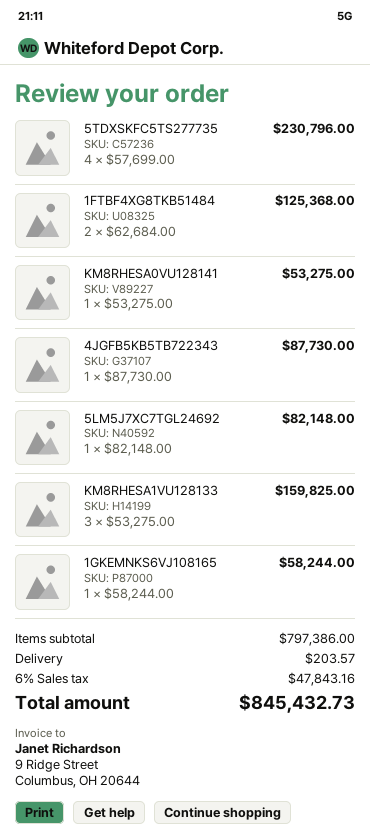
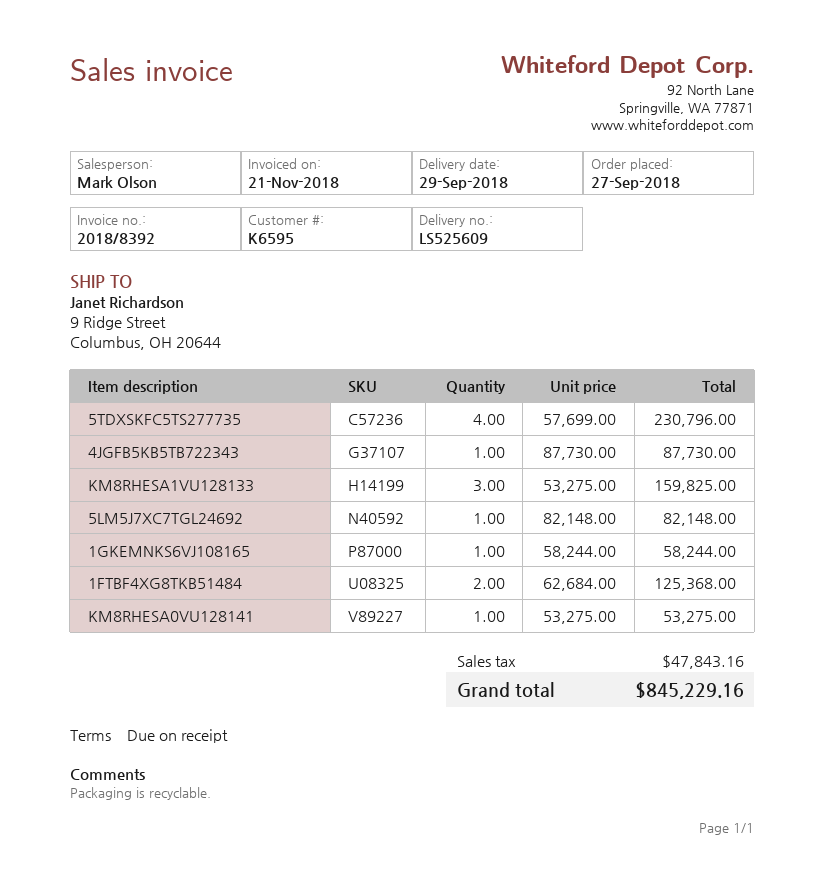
shipping: 203.57 -> none
total: 845432.73 -> 845229.16

